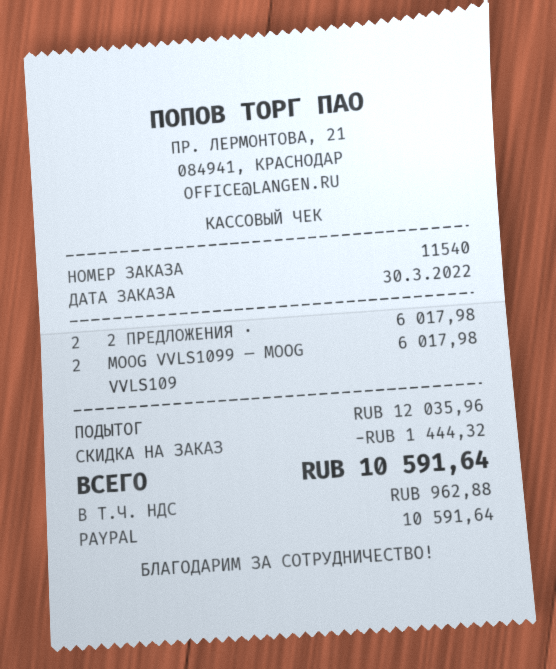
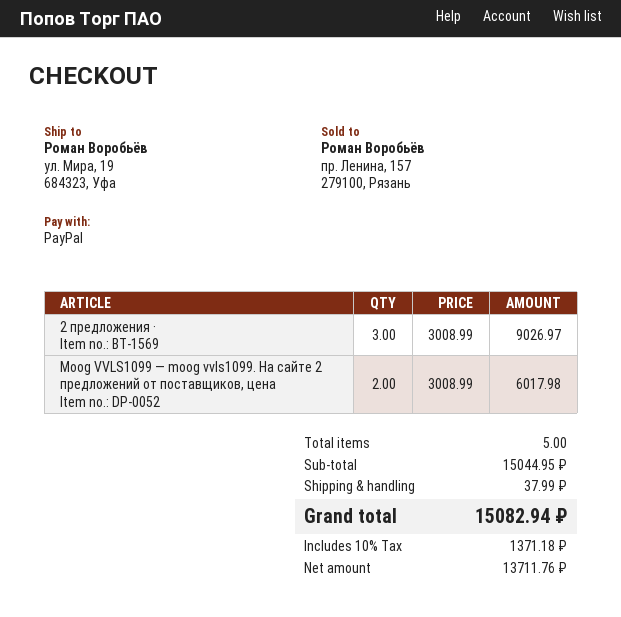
2 ПРЕДЛОЖЕНИЯ ·: 2 for 6017.98 -> 3 for 9026.97
subtotal: 12035.96 -> 15044.95
discount: 1444.32 -> none
shipping: none -> 37.99
tax: 962.88 -> 1371.18
total: 10591.64 -> 15082.94

